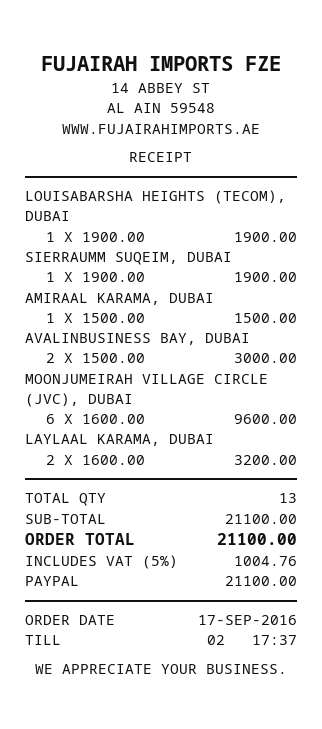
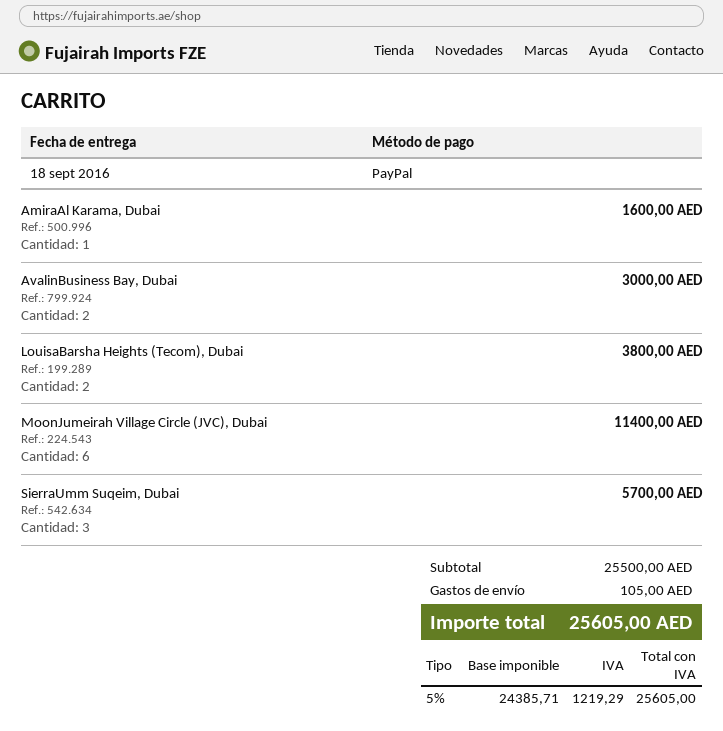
LOUISABARSHA HEIGHTS (TECOM), DUBAI: 1 for 1900.00 -> 2 for 3800.00
SIERRAUMM SUQEIM, DUBAI: 1 for 1900.00 -> 3 for 5700.00
AMIRAAL KARAMA, DUBAI: 1 for 1500.00 -> 1 for 1600.00
MOONJUMEIRAH VILLAGE CIRCLE (JVC), DUBAI: 6 for 9600.00 -> 6 for 11400.00
LAYLAAL KARAMA, DUBAI: 2 for 3200.00 -> none
subtotal: 21100.00 -> 25500.00
shipping: none -> 105.00
tax: 5% = 1004.76 -> 5% = 1219.29
total: 21100.00 -> 25605.00

